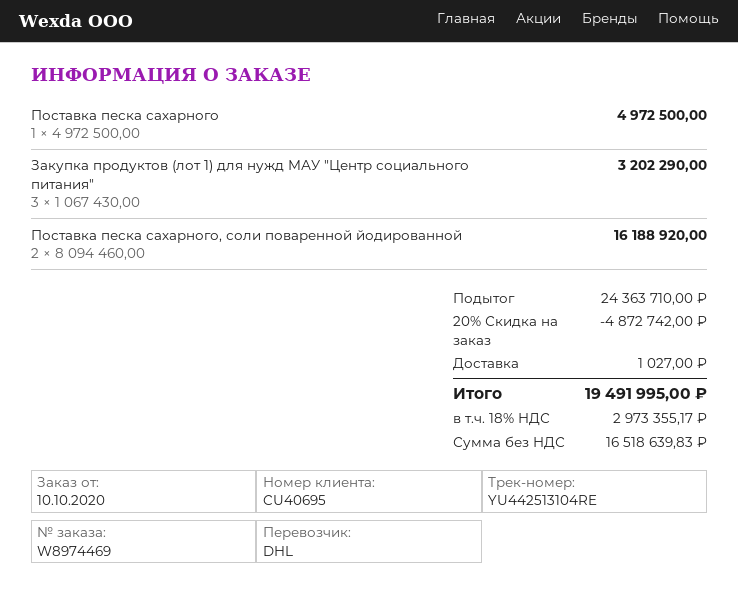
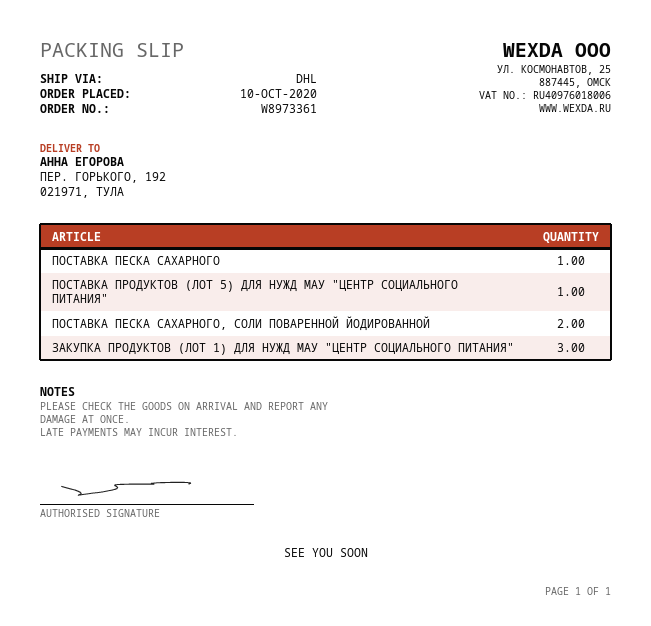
order number: W8974469 -> W8973361
ПОСТАВКА ПРОДУКТОВ (ЛОТ 5) ДЛЯ НУЖД МАУ "ЦЕНТР СОЦИАЛЬНОГО ПИТАНИЯ": none -> 1

